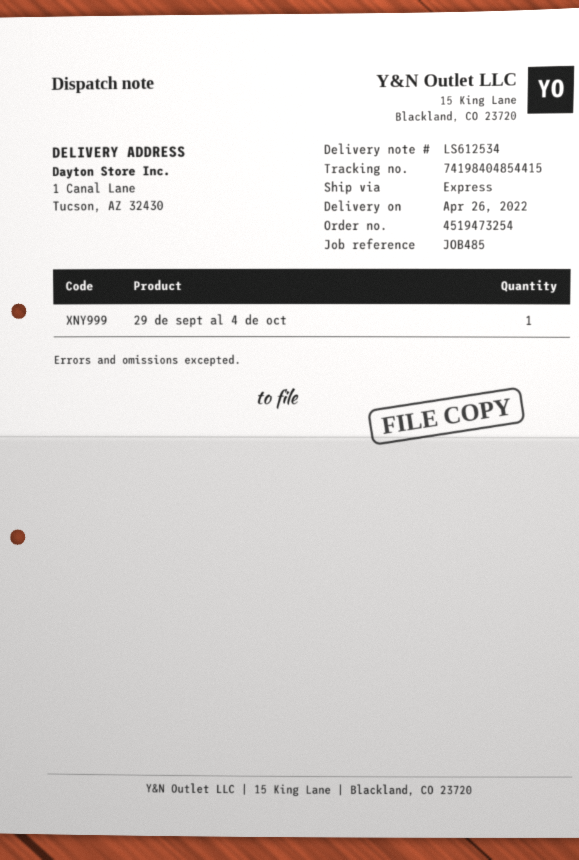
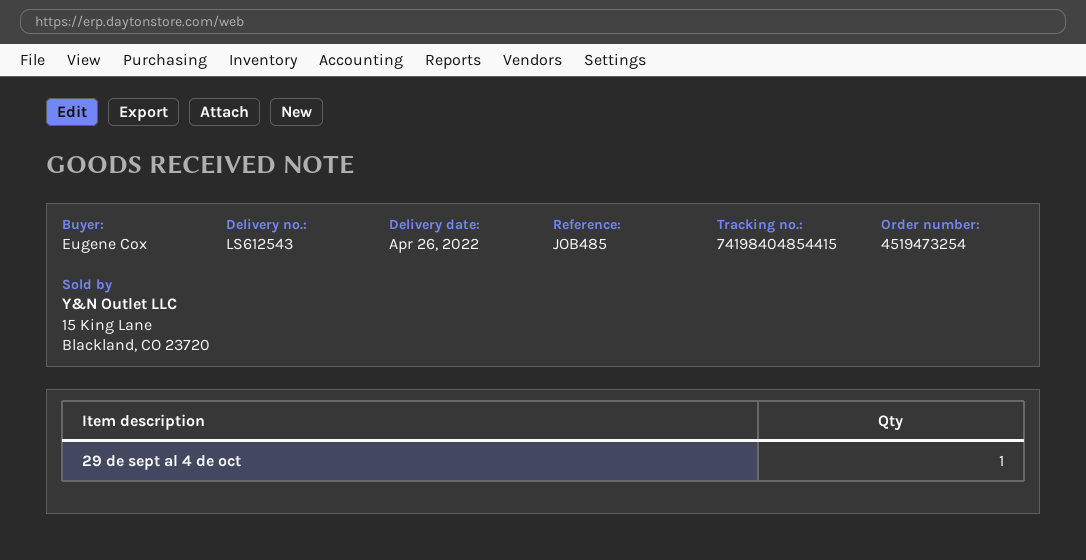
delivery note number: LS612534 -> LS612543

